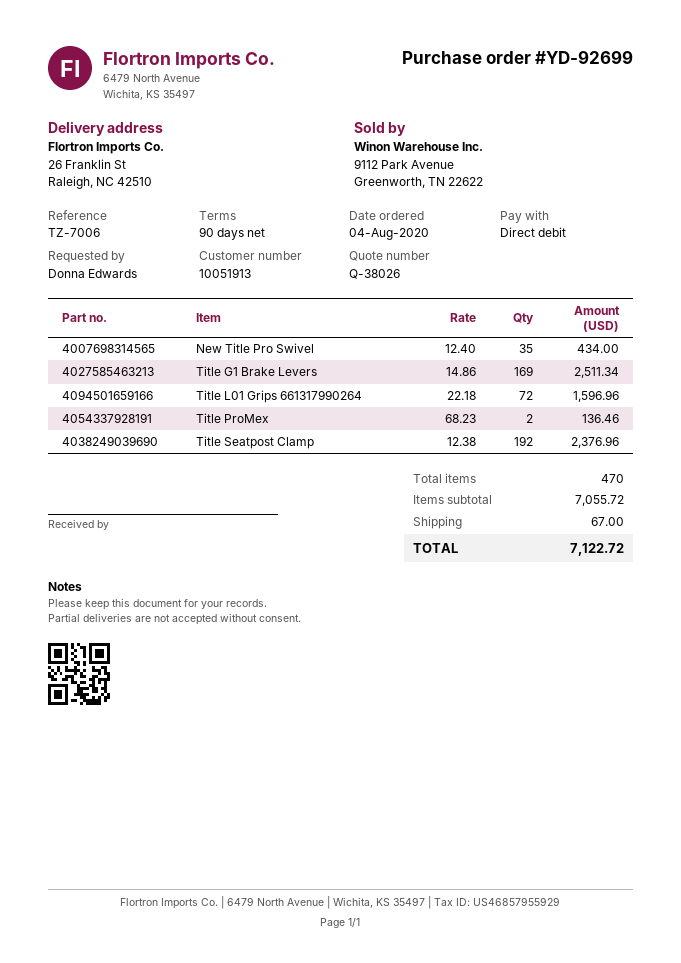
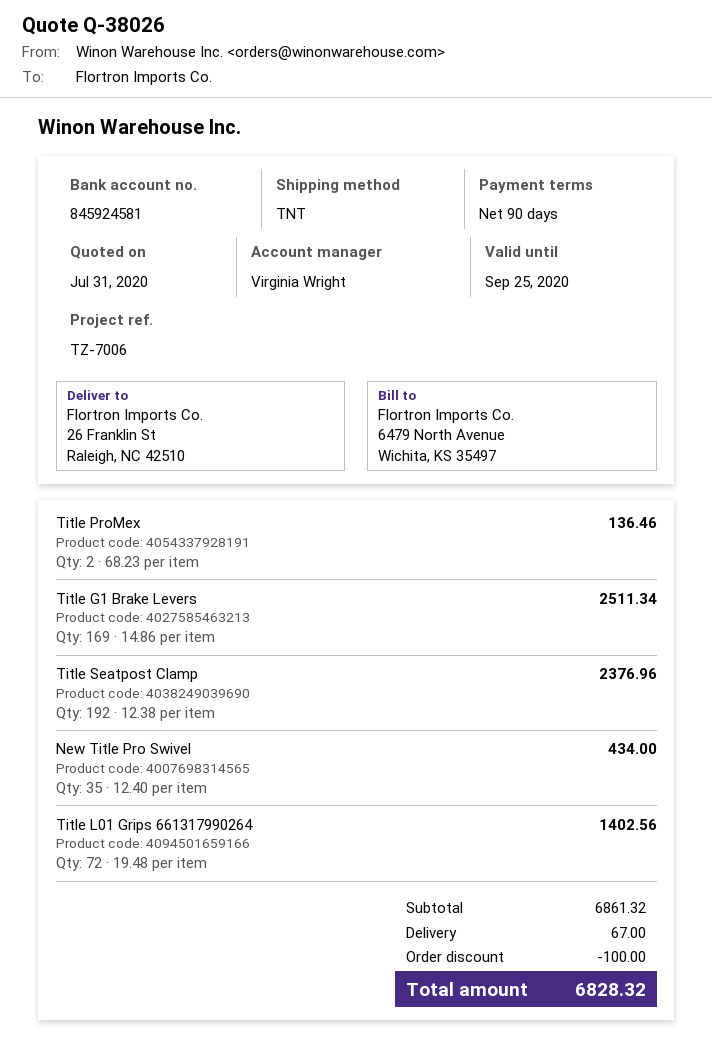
Title L01 Grips 661317990264: 72 x 22.18 = 1596.96 -> 72 x 19.48 = 1402.56
subtotal: 7055.72 -> 6861.32
discount: none -> 100.00
total: 7122.72 -> 6828.32

